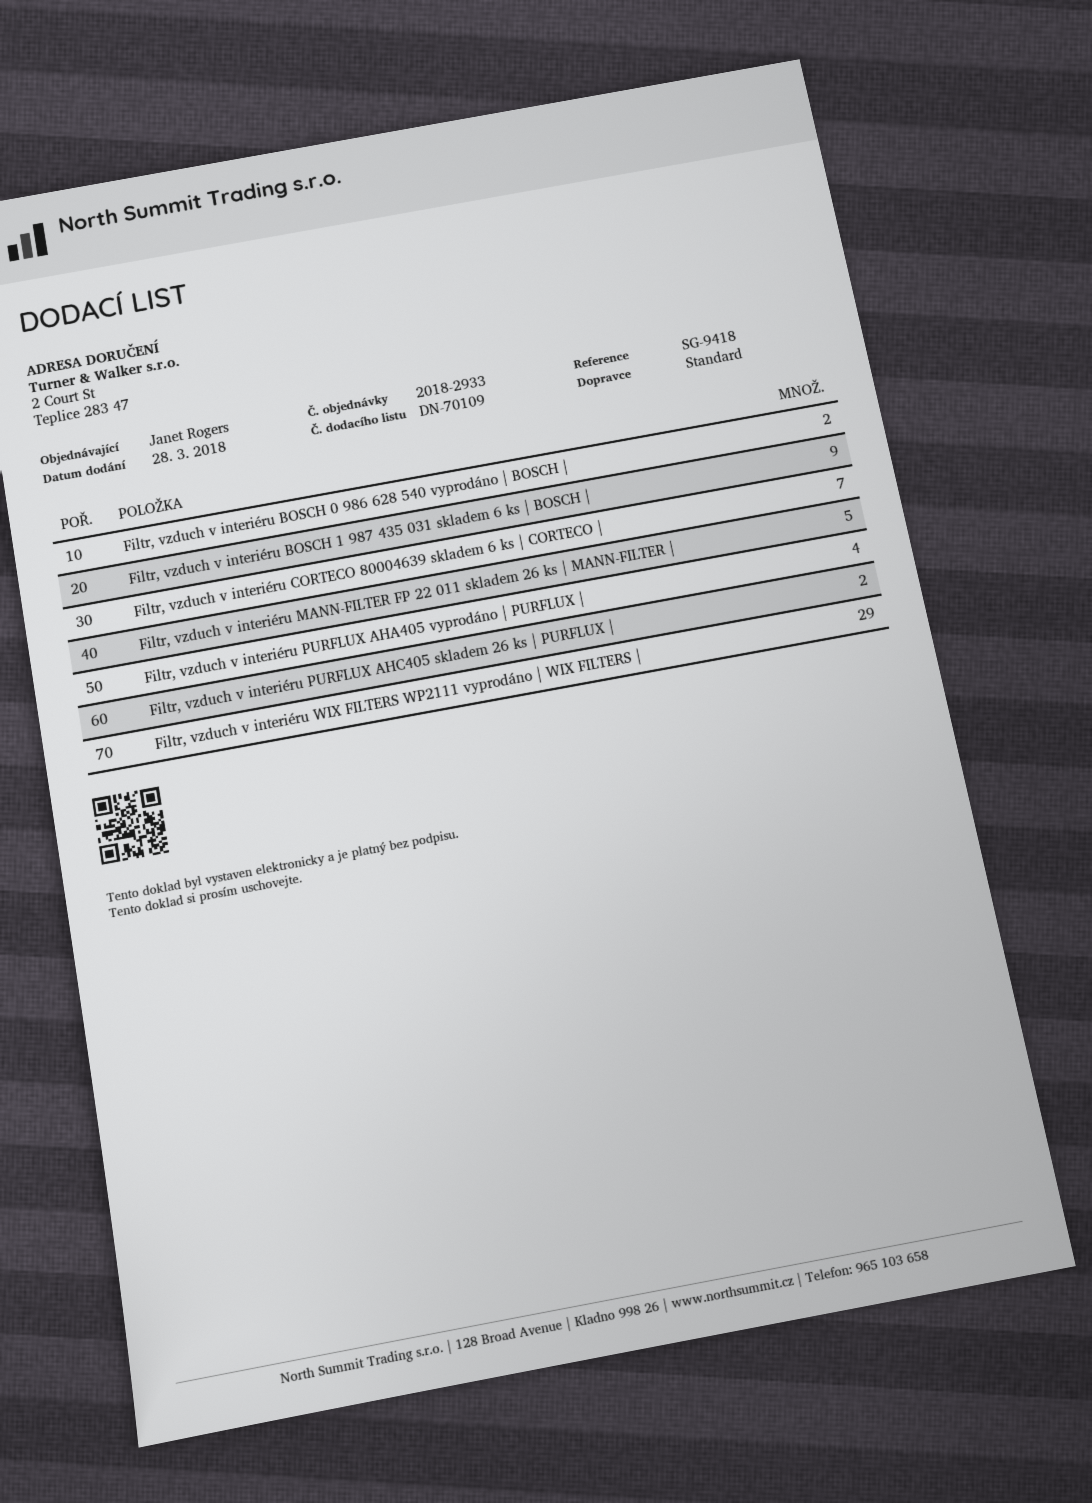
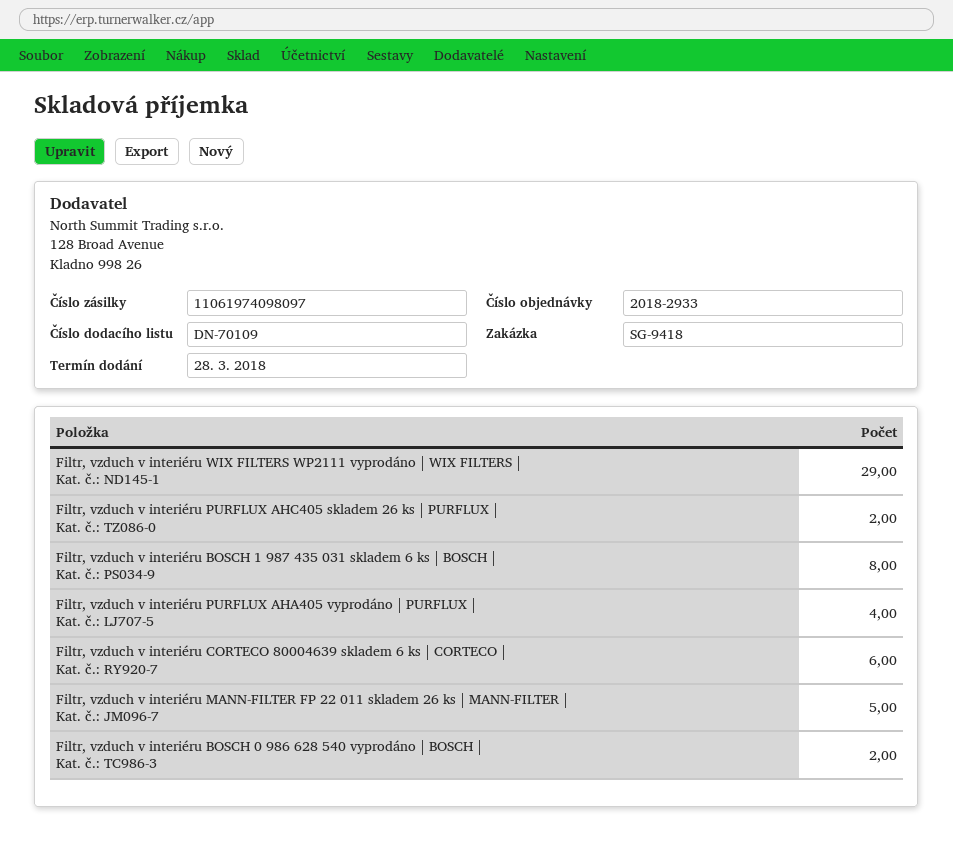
Filtr, vzduch v interiéru BOSCH 1 987 435 031 skladem 6 ks | BOSCH |: 9 -> 8
Filtr, vzduch v interiéru CORTECO 80004639 skladem 6 ks | CORTECO |: 7 -> 6

